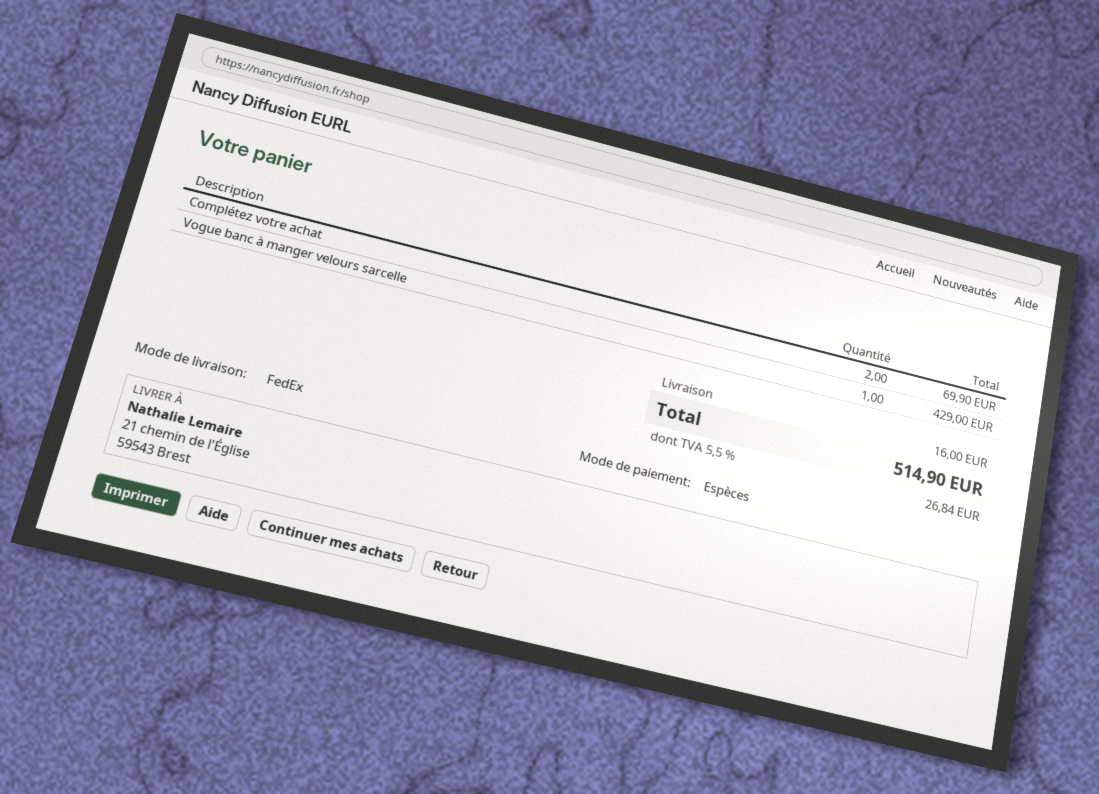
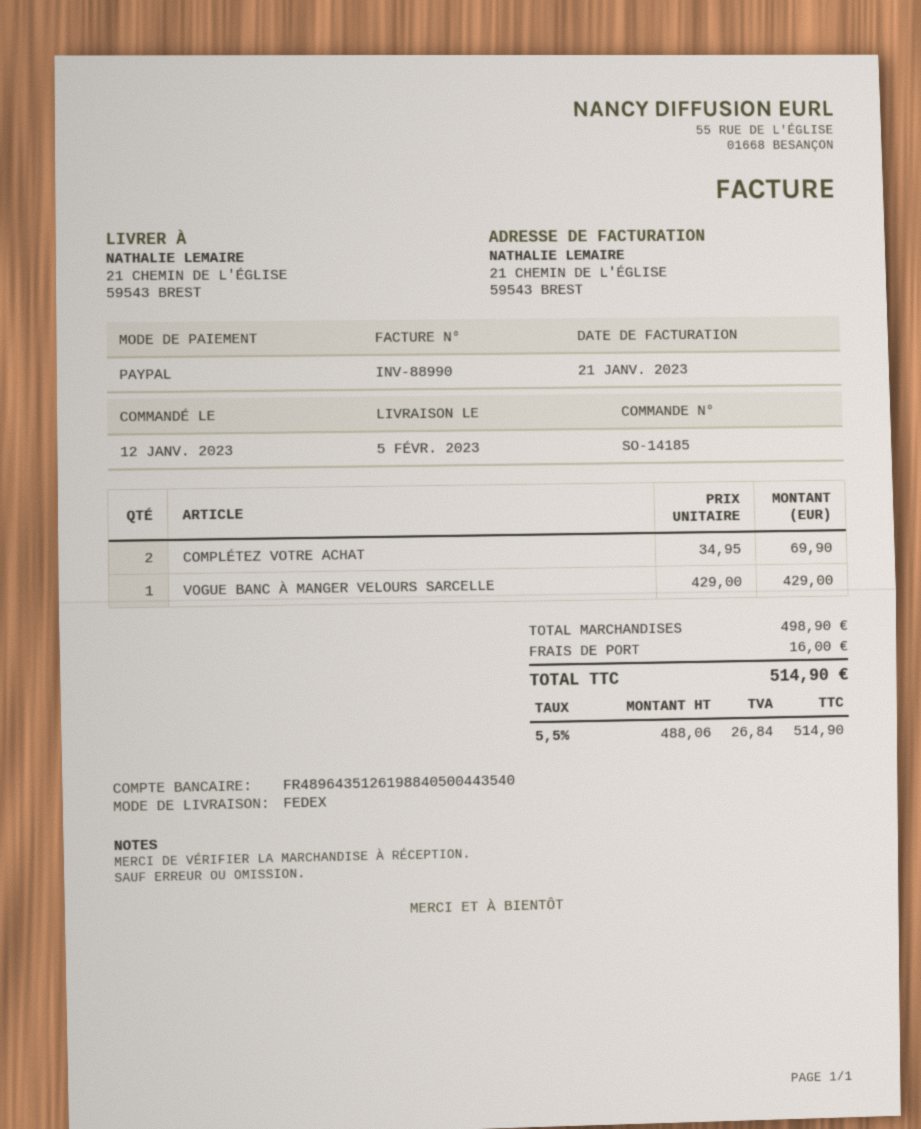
payment method: cash -> PayPal

